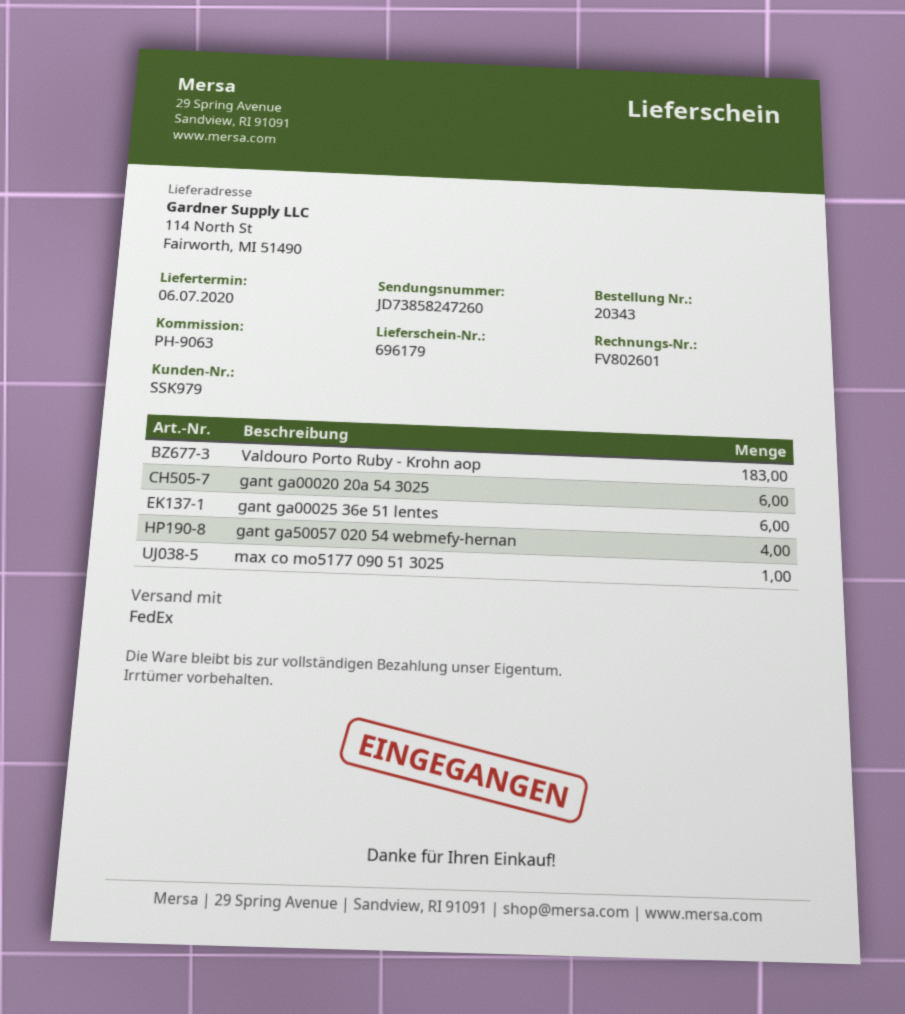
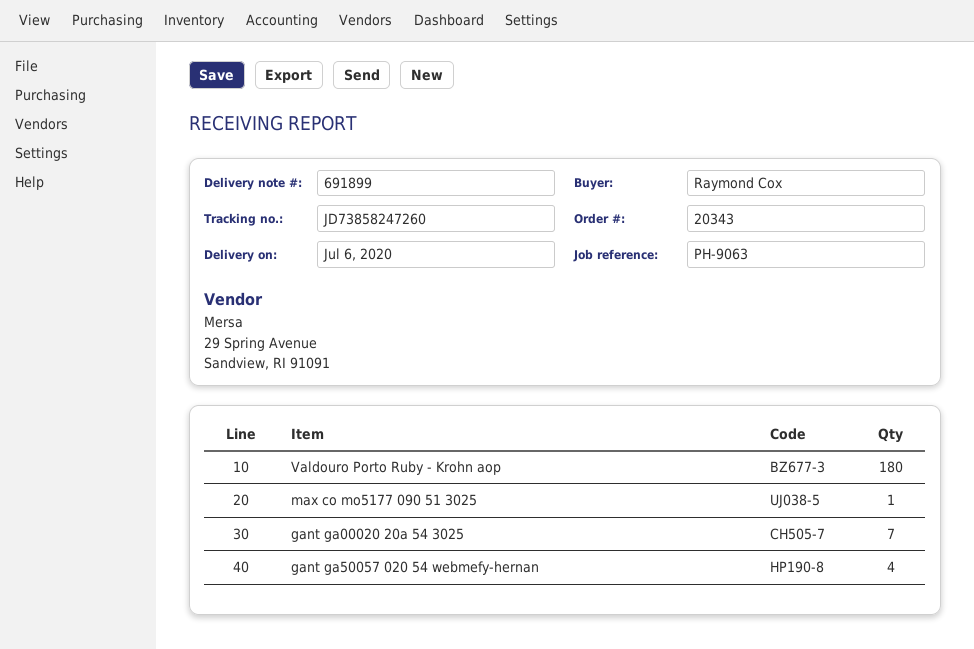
delivery note number: 696179 -> 691899
Valdouro Porto Ruby - Krohn aop: 183 -> 180
gant ga00020 20a 54 3025: 6 -> 7
gant ga00025 36e 51 lentes: 6 -> none

